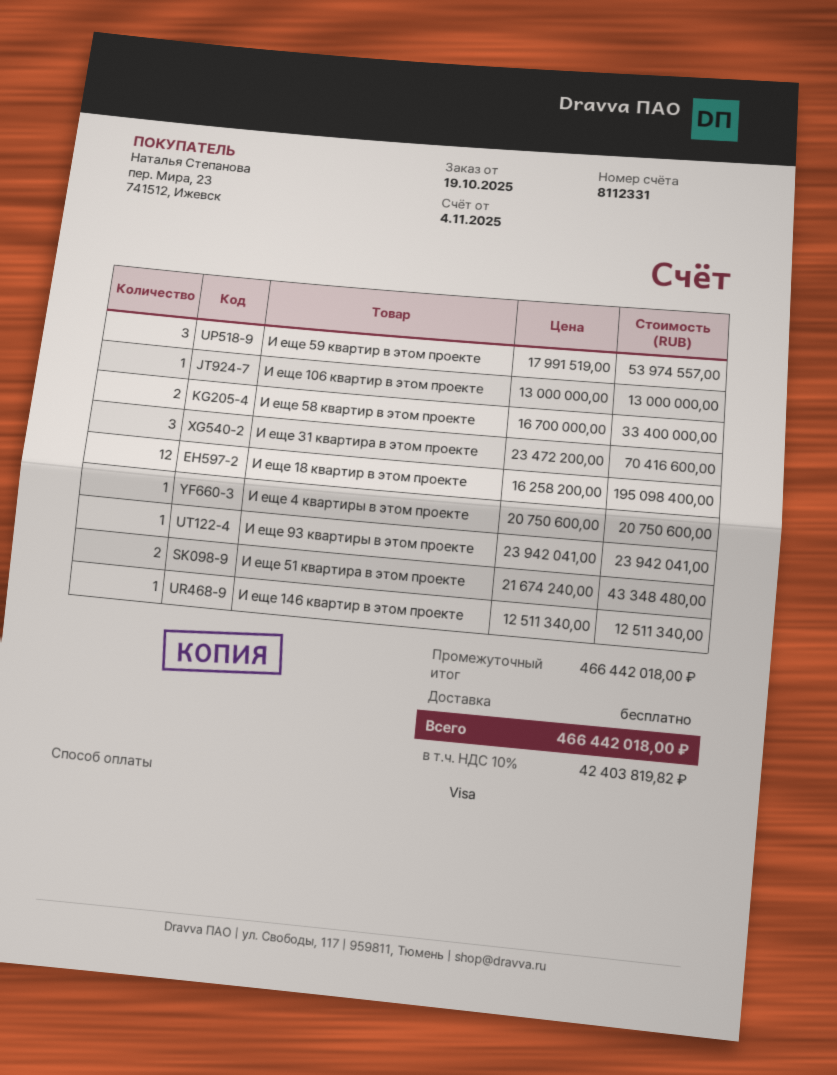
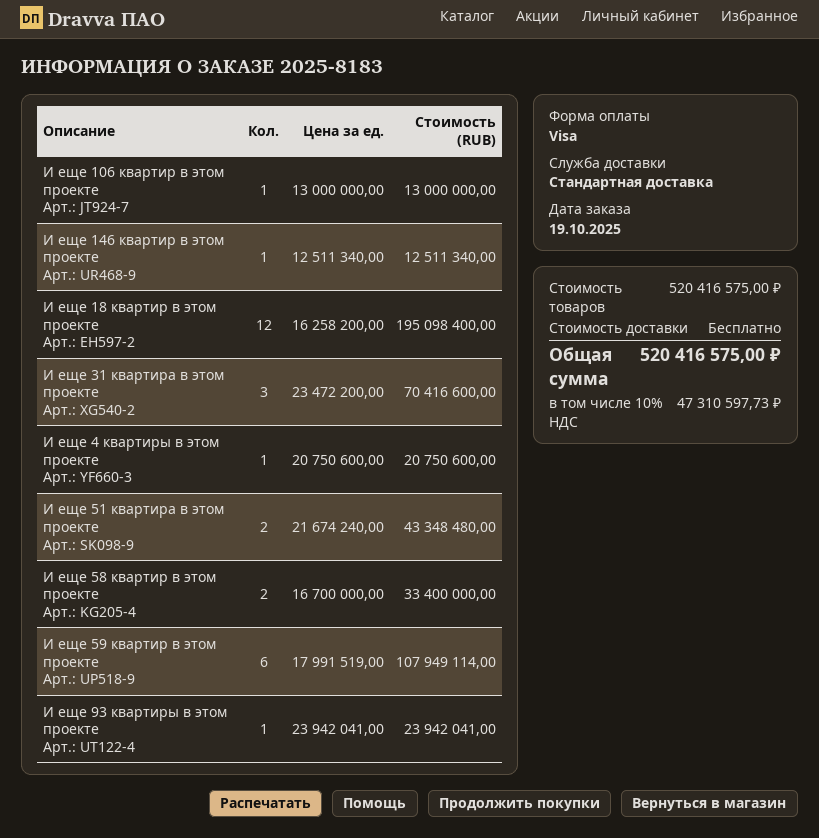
И еще 59 квартир в этом проекте: 3 x 17991519.00 = 53974557.00 -> 6 x 17991519.00 = 107949114.00
subtotal: 466442018.00 -> 520416575.00
tax: 10% = 42403819.82 -> 10% = 47310597.73
total: 466442018.00 -> 520416575.00

